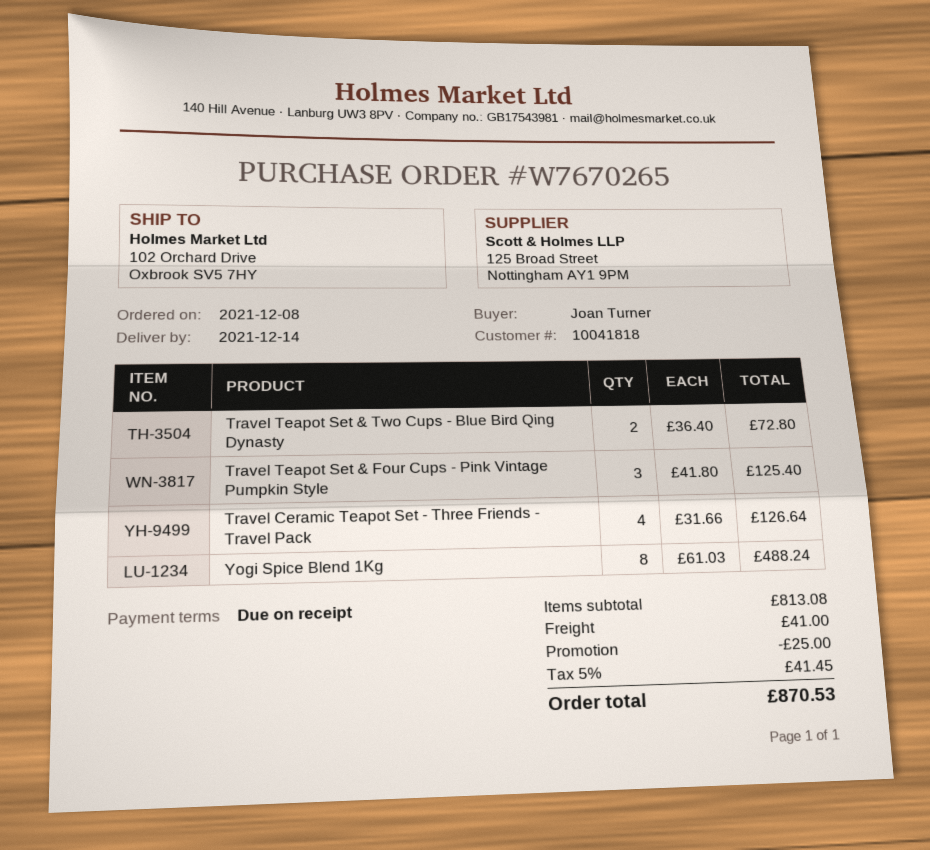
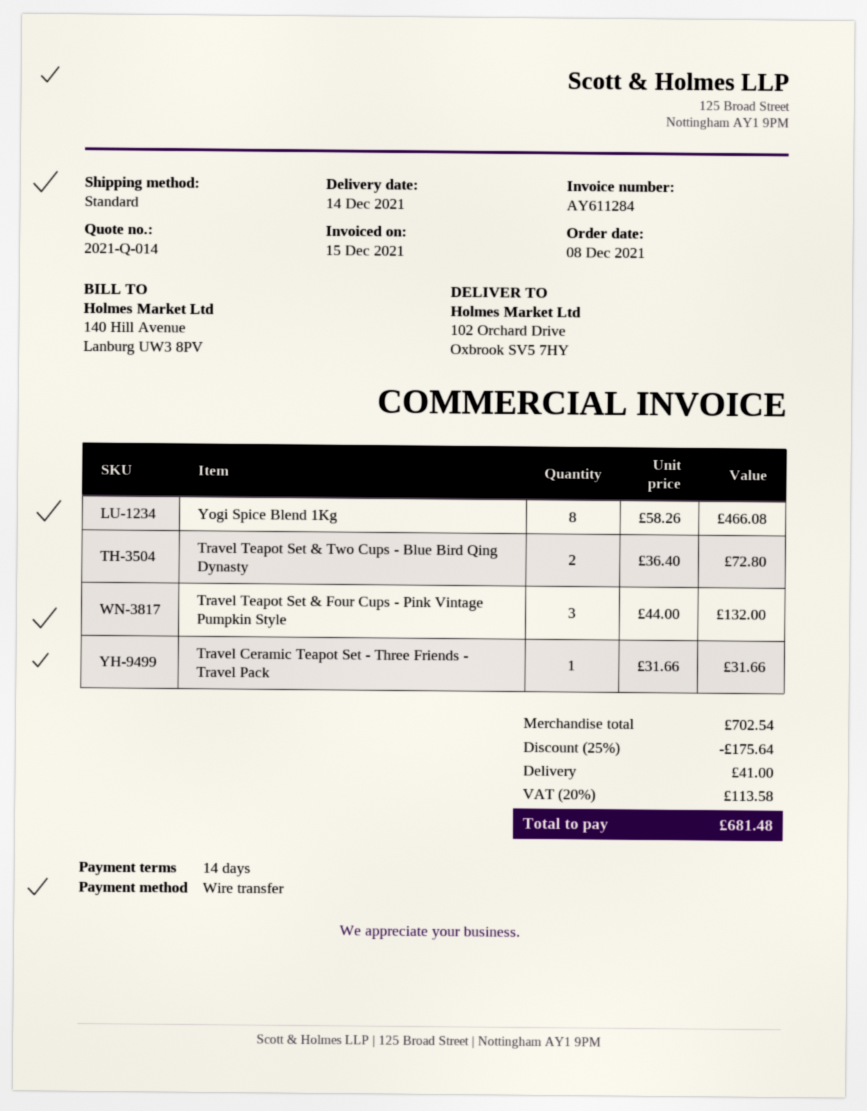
payment terms: on receipt -> 14 days
Travel Teapot Set & Four Cups - Pink Vintage Pumpkin Style: 3 x 41.80 = 125.40 -> 3 x 44.00 = 132.00
Travel Ceramic Teapot Set - Three Friends - Travel Pack: 4 x 31.66 = 126.64 -> 1 x 31.66 = 31.66
Yogi Spice Blend 1Kg: 8 x 61.03 = 488.24 -> 8 x 58.26 = 466.08
subtotal: 813.08 -> 702.54
discount: 25.00 -> 175.64
tax: 5% = 41.45 -> 20% = 113.58
total: 870.53 -> 681.48

